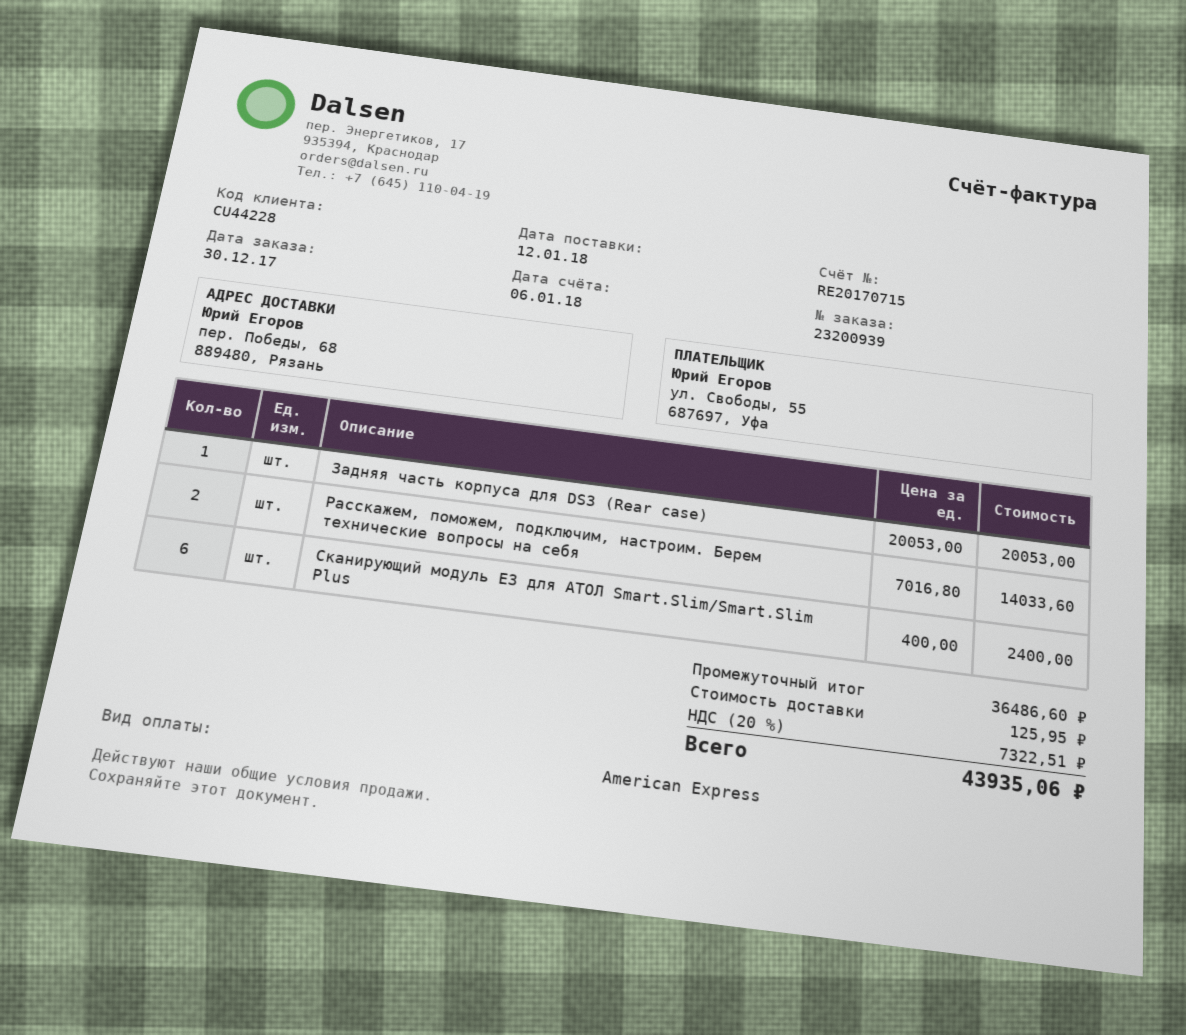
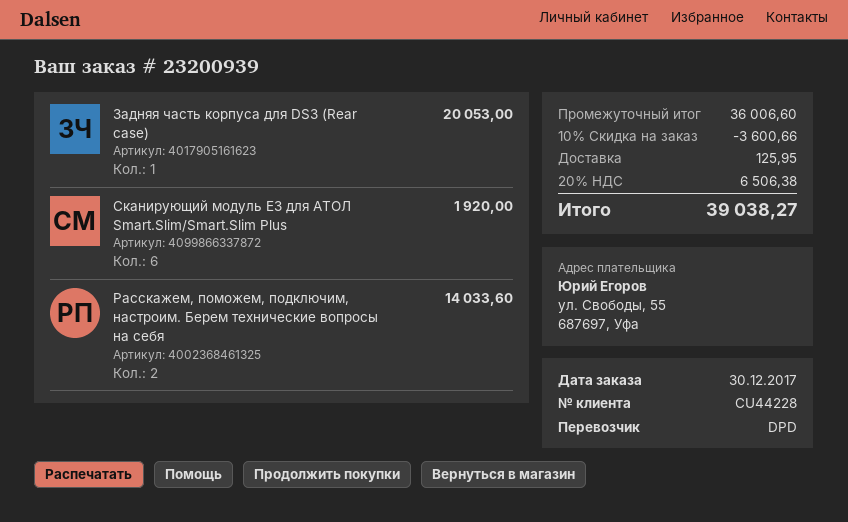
Сканирующий модуль E3 для АТОЛ Smart.Slim/Smart.Slim Plus: 6 for 2400.00 -> 6 for 1920.00
subtotal: 36486.60 -> 36006.60
discount: none -> 10% = 3600.66
tax: 20% = 7322.51 -> 20% = 6506.38
total: 43935.06 -> 39038.27

